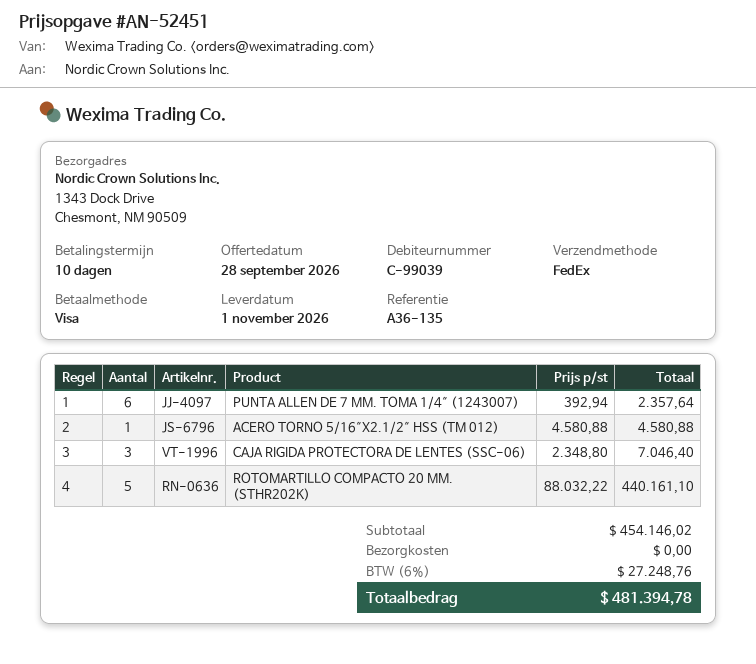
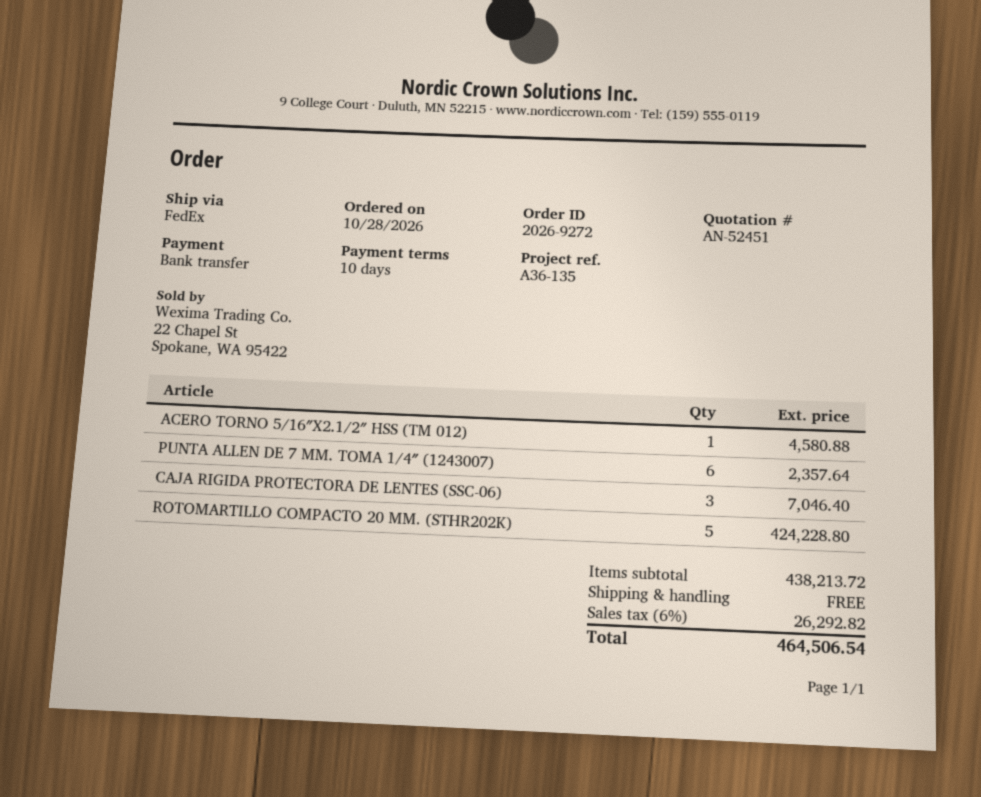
payment method: Visa -> bank transfer
ROTOMARTILLO COMPACTO 20 MM. (STHR202K): 5 for 440161.10 -> 5 for 424228.80
subtotal: 454146.02 -> 438213.72
tax: 6% = 27248.76 -> 6% = 26292.82
total: 481394.78 -> 464506.54

